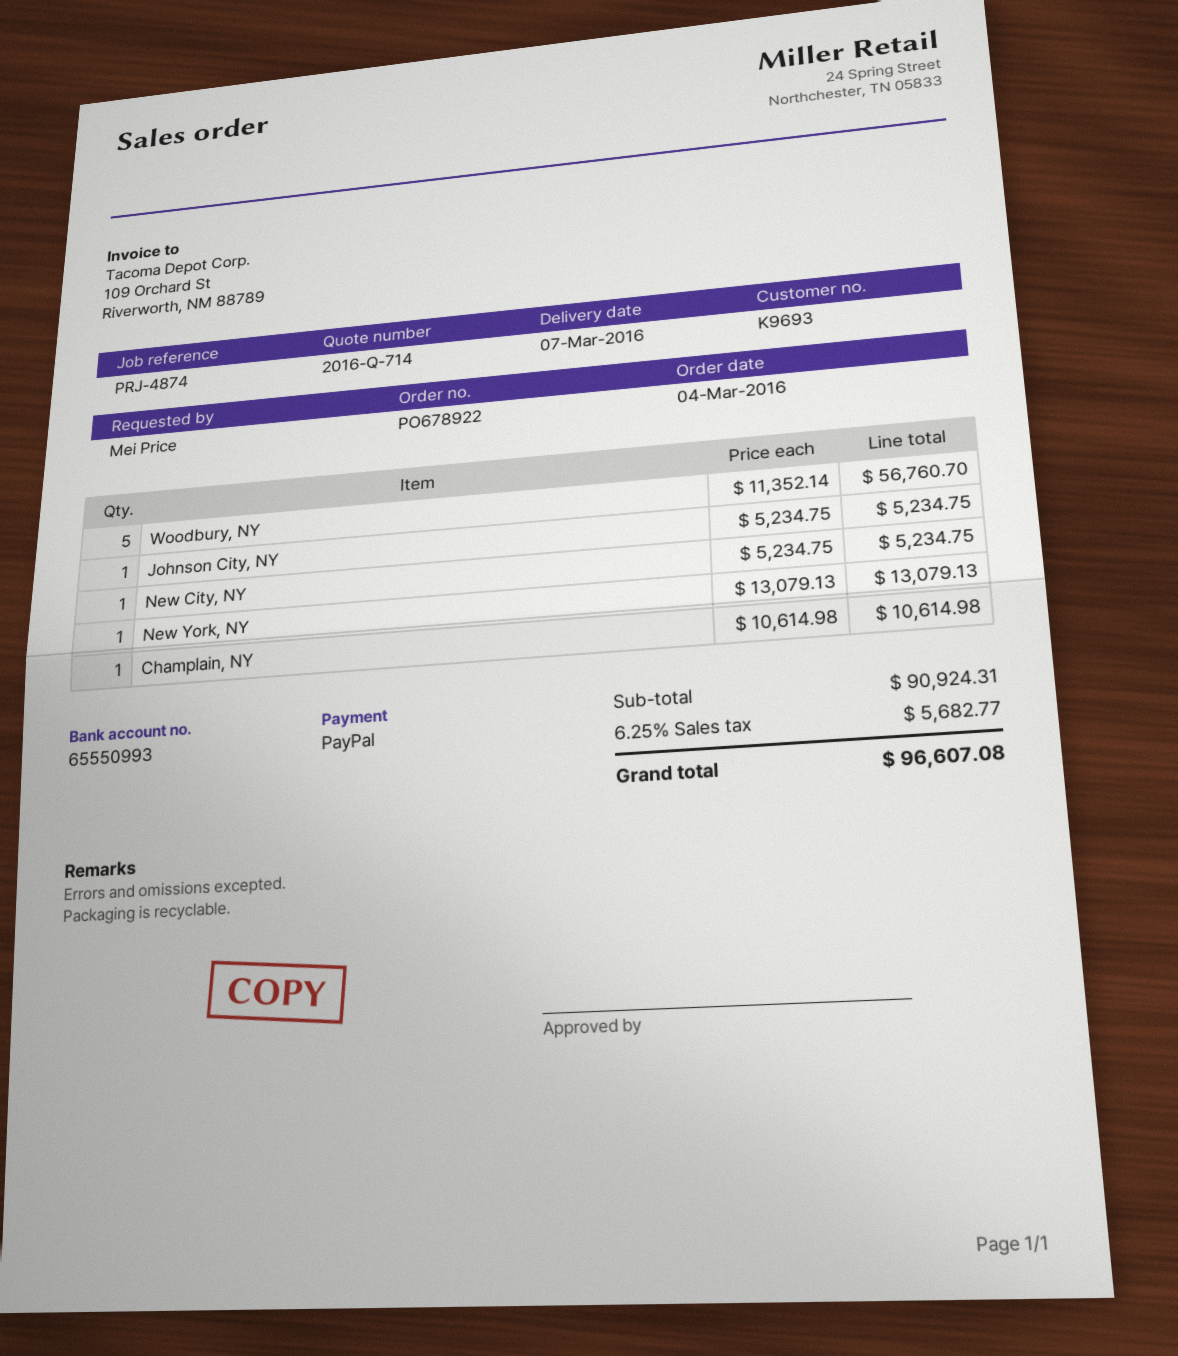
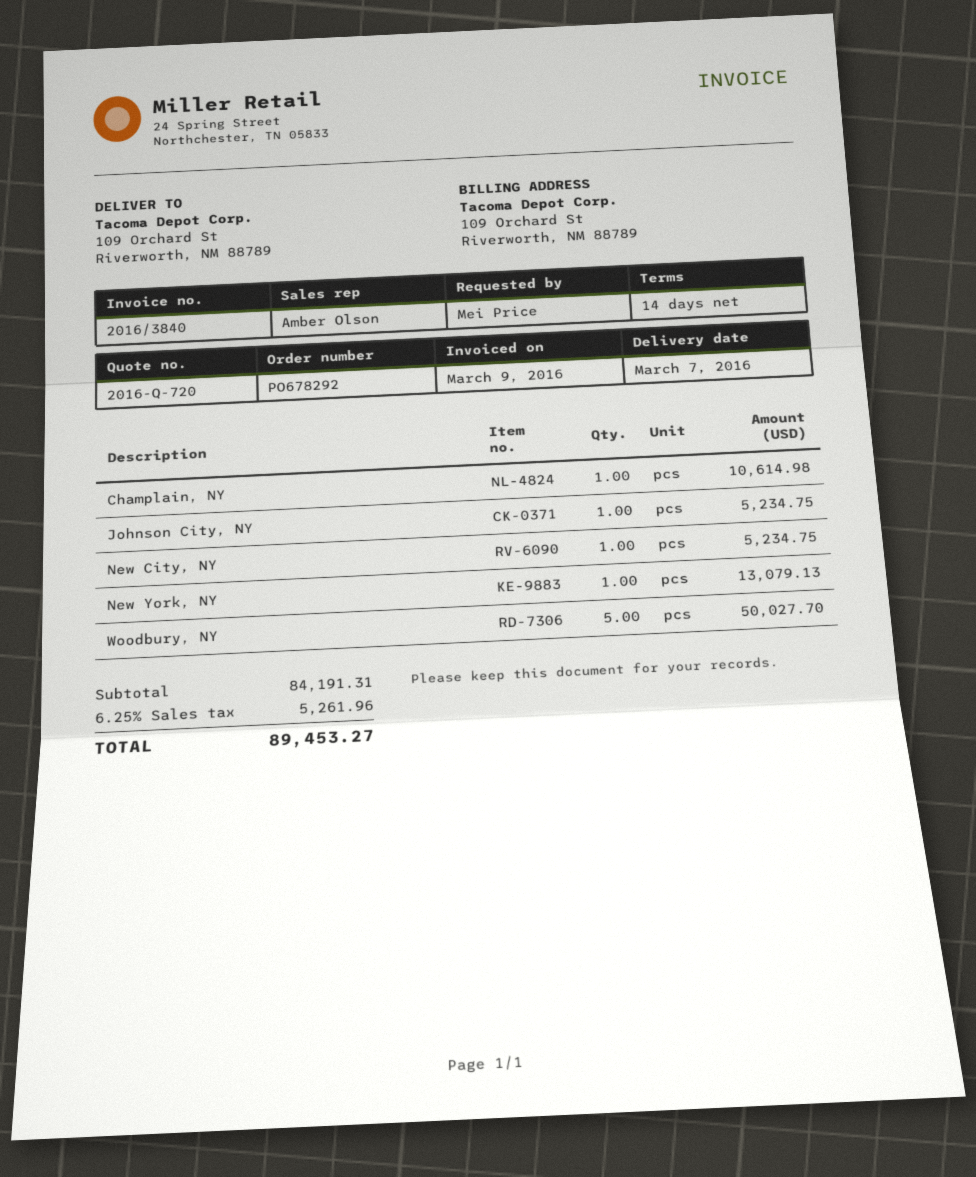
quote number: 2016-Q-714 -> 2016-Q-720
order number: PO678922 -> PO678292
Woodbury, NY: 5 for 56760.70 -> 5 for 50027.70
subtotal: 90924.31 -> 84191.31
tax: 6.25% = 5682.77 -> 6.25% = 5261.96
total: 96607.08 -> 89453.27

